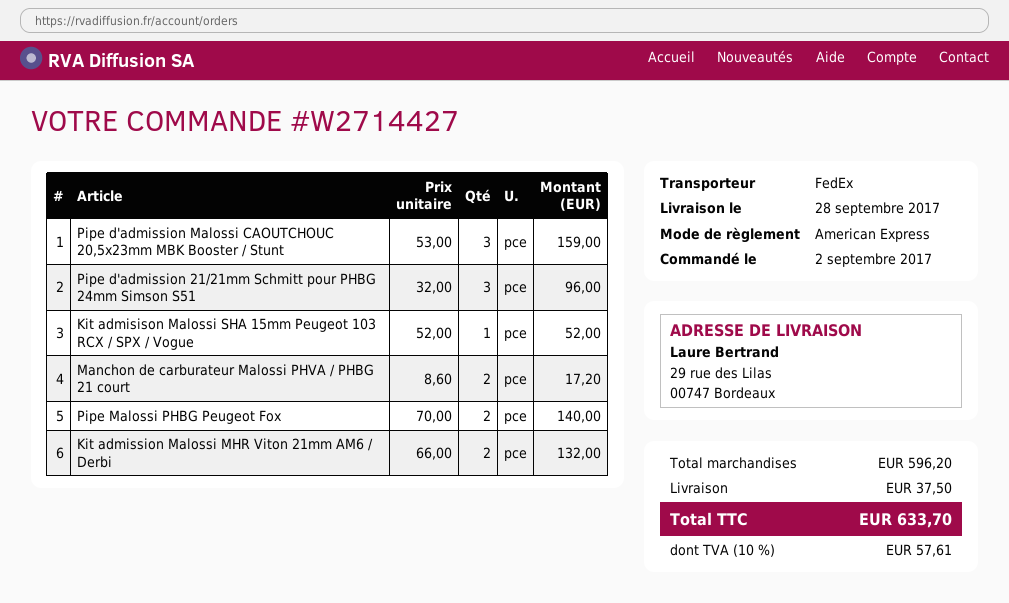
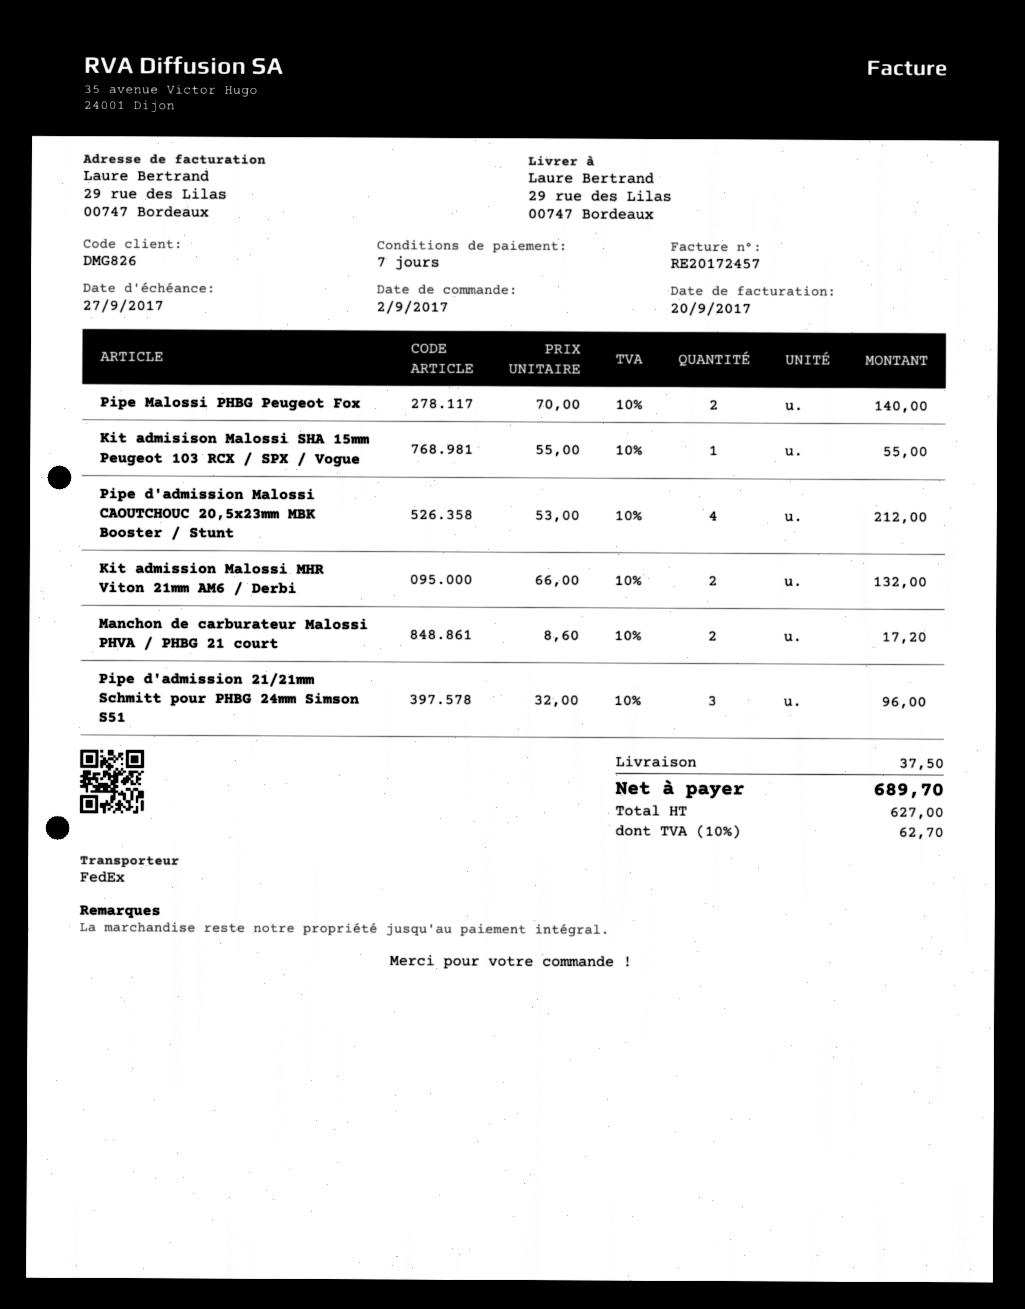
Pipe d'admission Malossi CAOUTCHOUC 20,5x23mm MBK Booster / Stunt: 3 x 53.00 = 159.00 -> 4 x 53.00 = 212.00
Kit admisison Malossi SHA 15mm Peugeot 103 RCX / SPX / Vogue: 1 x 52.00 = 52.00 -> 1 x 55.00 = 55.00
tax: 10% = 57.61 -> 10% = 62.70
total: 633.70 -> 689.70

